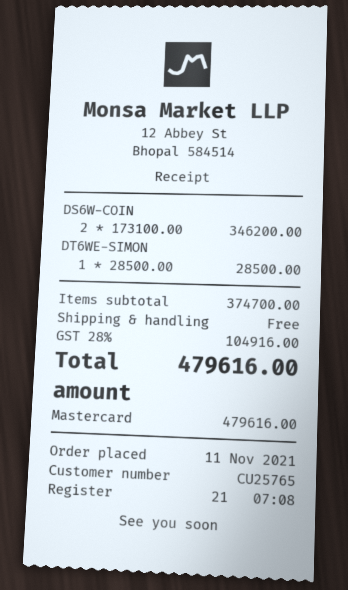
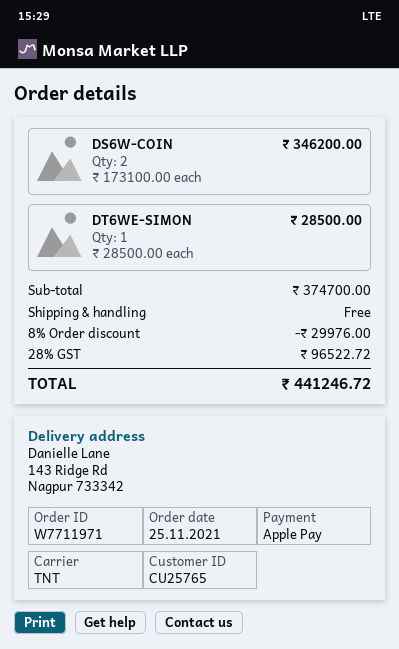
order date: 2021-11-11 -> 2021-11-25
payment method: Mastercard -> Apple Pay
discount: none -> 8% = 29976.00
tax: 28% = 104916.00 -> 28% = 96522.72
total: 479616.00 -> 441246.72

